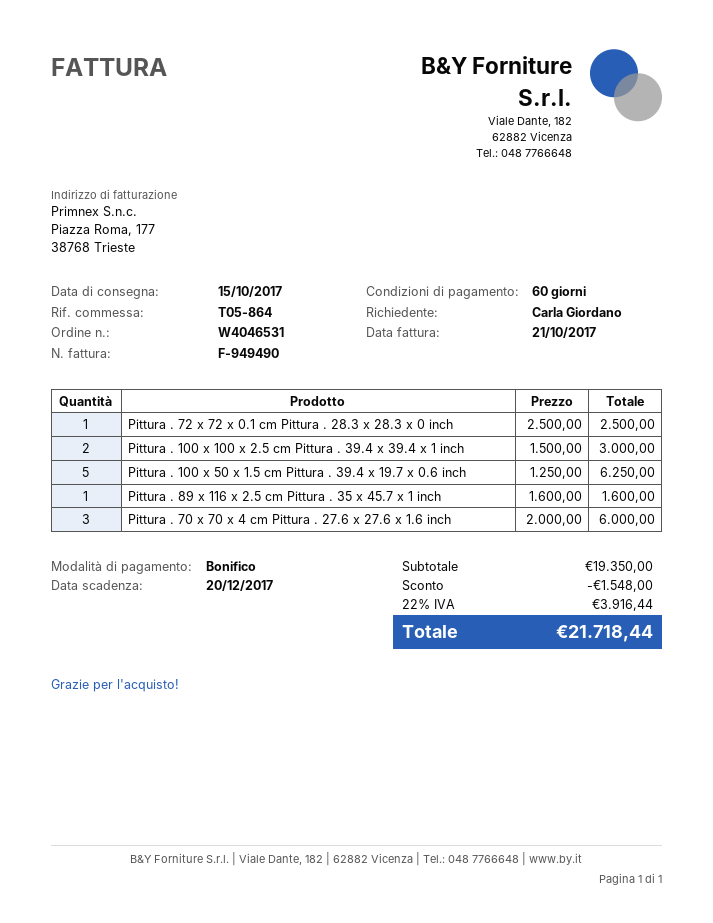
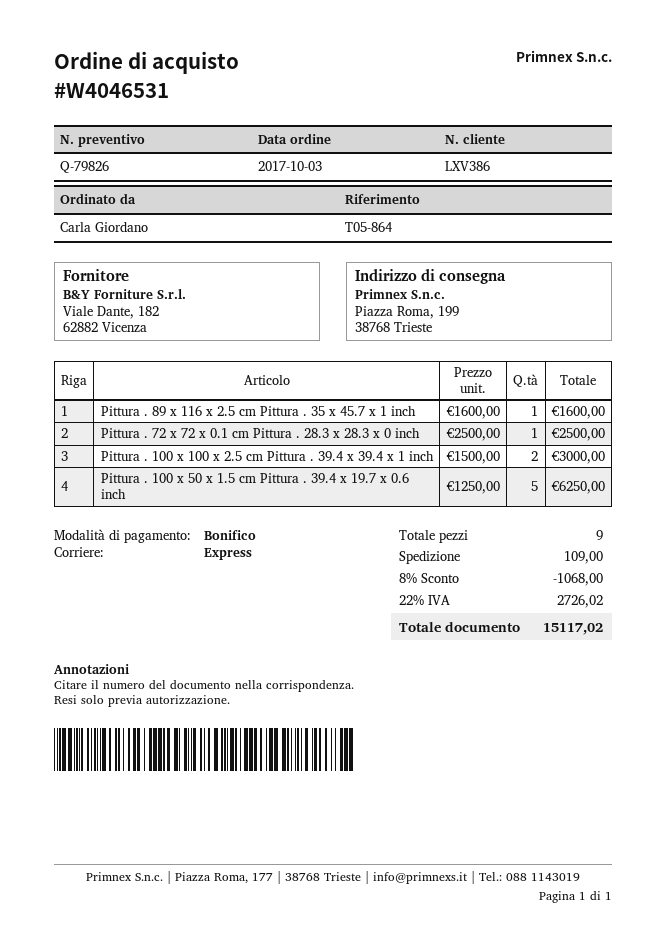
Pittura . 70 x 70 x 4 cm Pittura . 27.6 x 27.6 x 1.6 inch: 3 x 2000.00 = 6000.00 -> none
discount: 1548.00 -> 1068.00
shipping: none -> 109.00
tax: 22% = 3916.44 -> 22% = 2726.02
total: 21718.44 -> 15117.02

